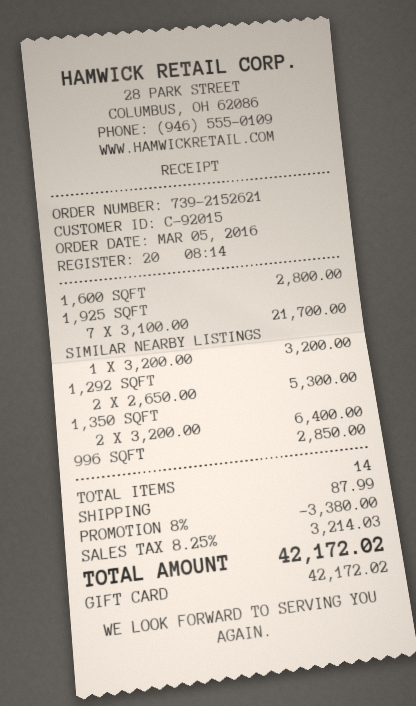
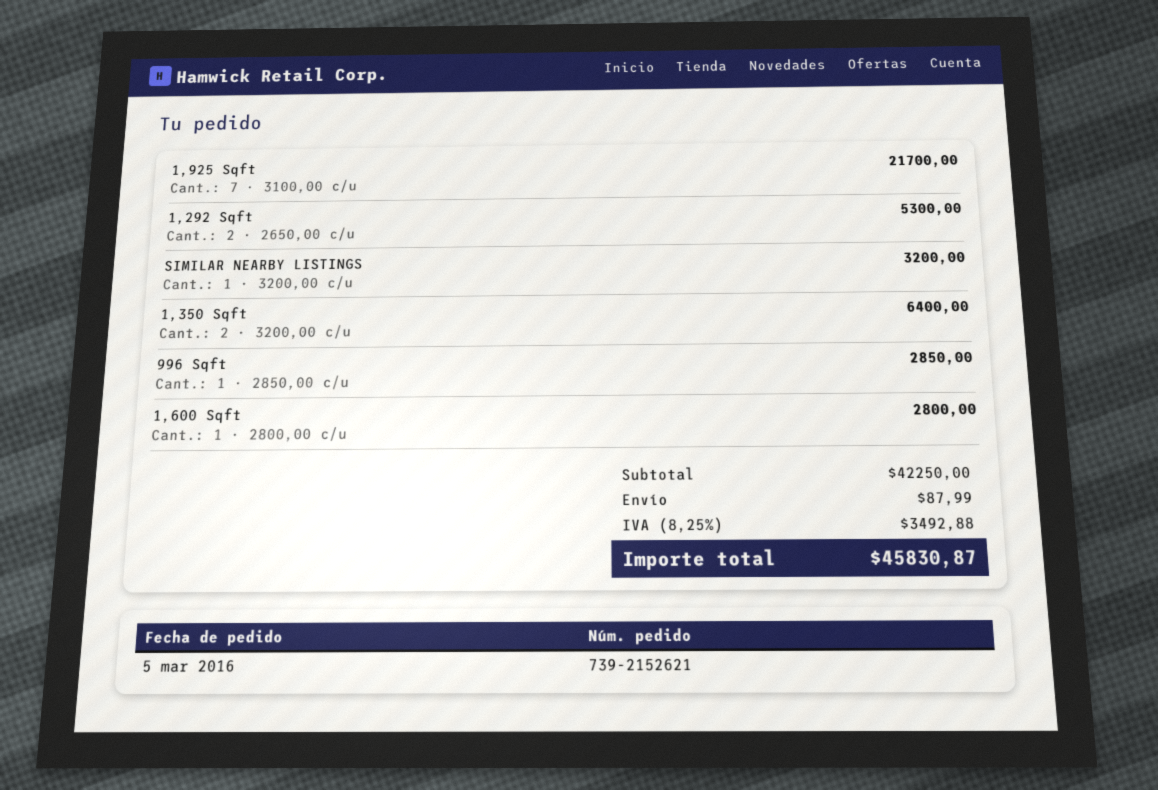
discount: 8% = 3380.00 -> none
tax: 8.25% = 3214.03 -> 8.25% = 3492.88
total: 42172.02 -> 45830.87

